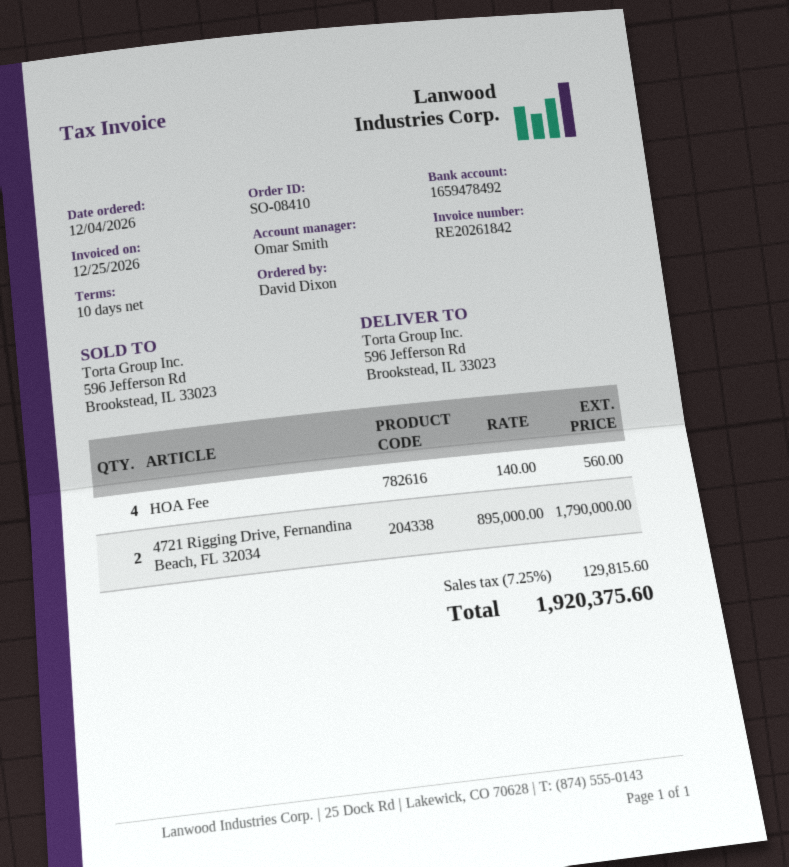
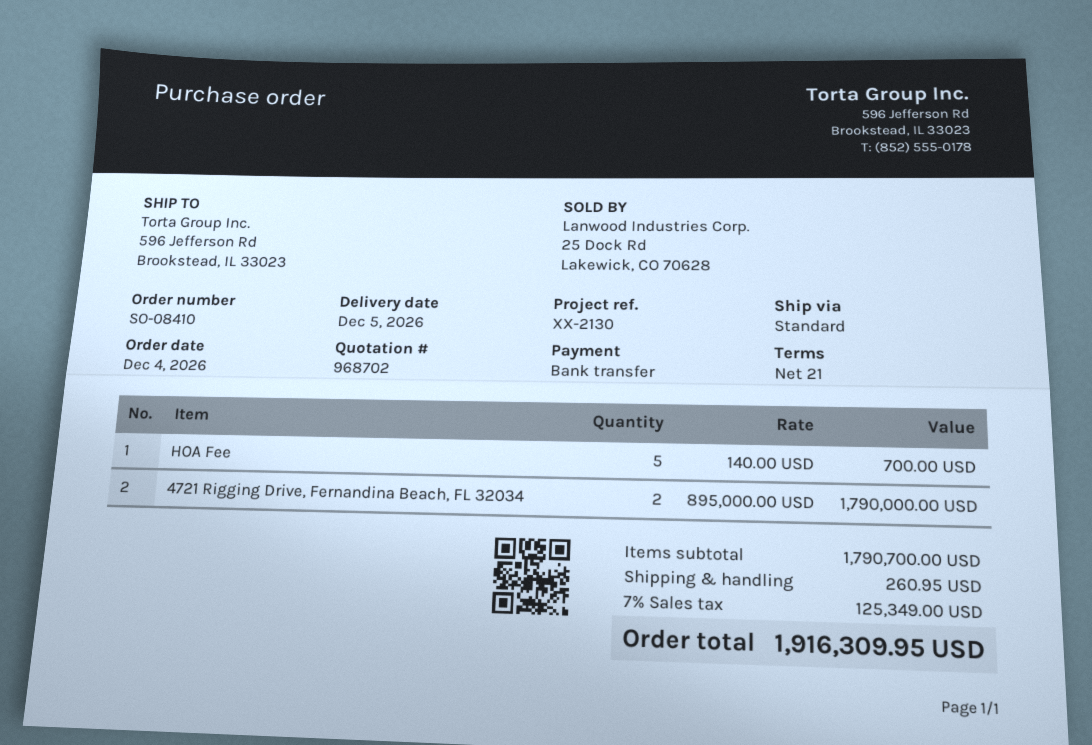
payment terms: 10 days -> 21 days
HOA Fee: 4 x 140.00 = 560.00 -> 5 x 140.00 = 700.00
shipping: none -> 260.95
tax: 7.25% = 129815.60 -> 7% = 125349.00
total: 1920375.60 -> 1916309.95

